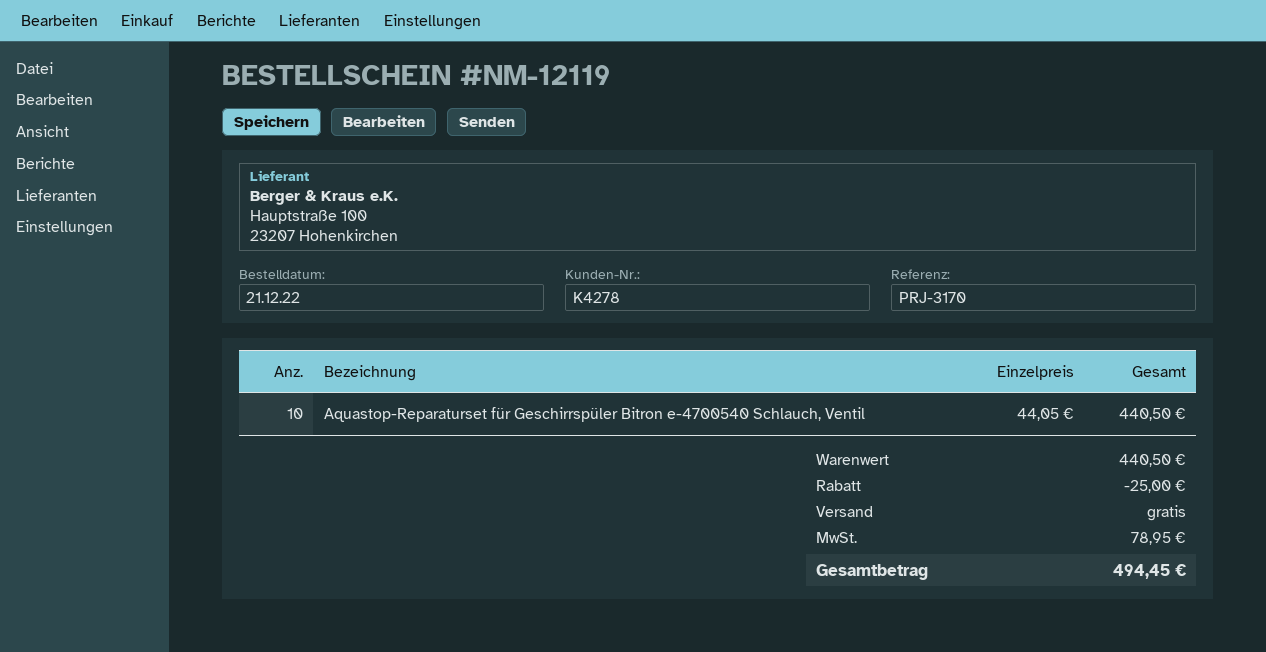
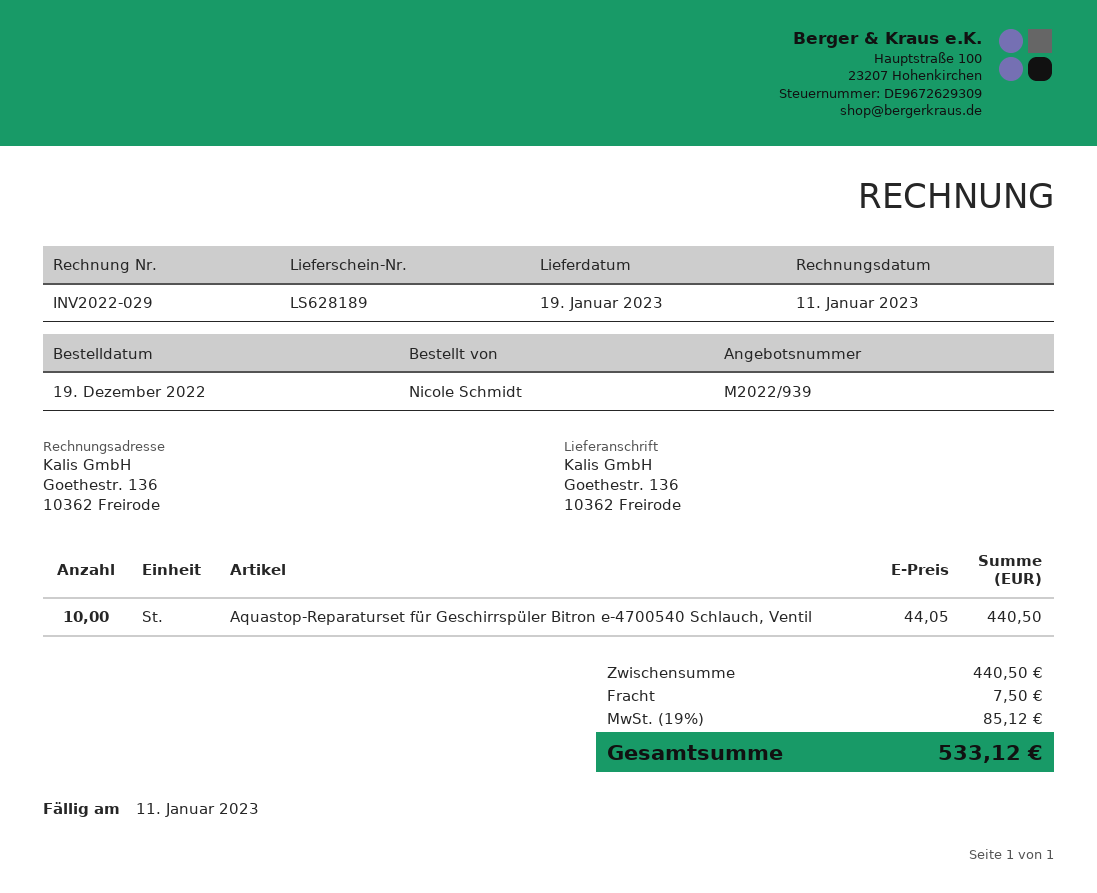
order date: 2022-12-21 -> 2022-12-19
discount: 25.00 -> none
shipping: 0.00 -> 7.50
tax: 78.95 -> 85.12
total: 494.45 -> 533.12

